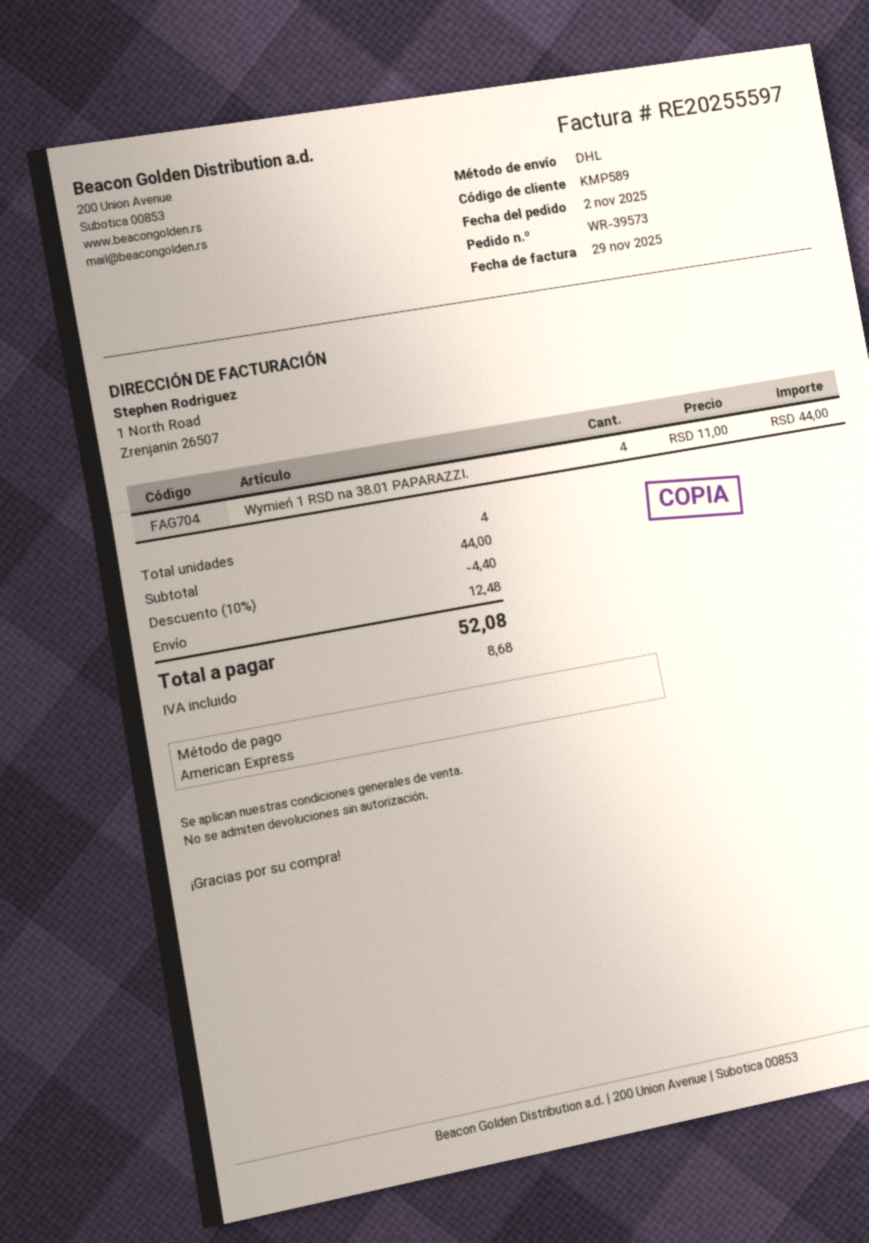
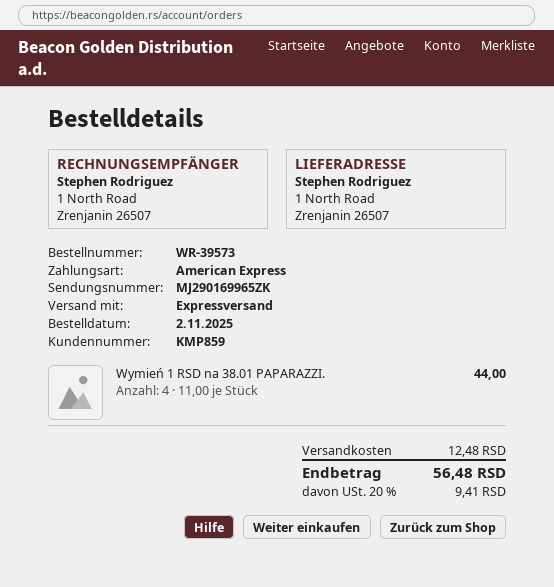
customer number: KMP589 -> KMP859
shipping method: DHL -> express
discount: 10% = 4.40 -> none
tax: 8.68 -> 9.41
total: 52.08 -> 56.48

